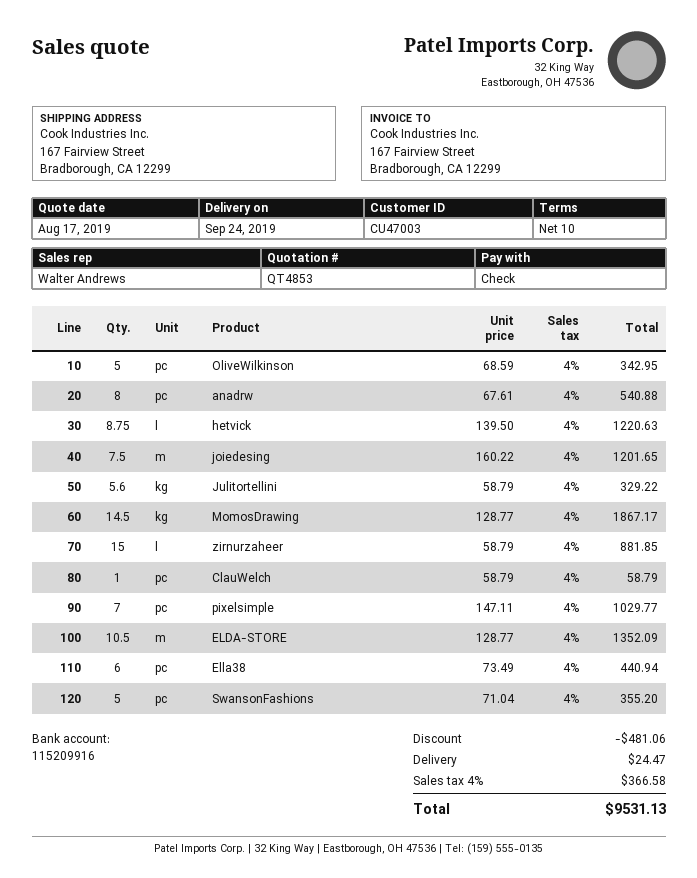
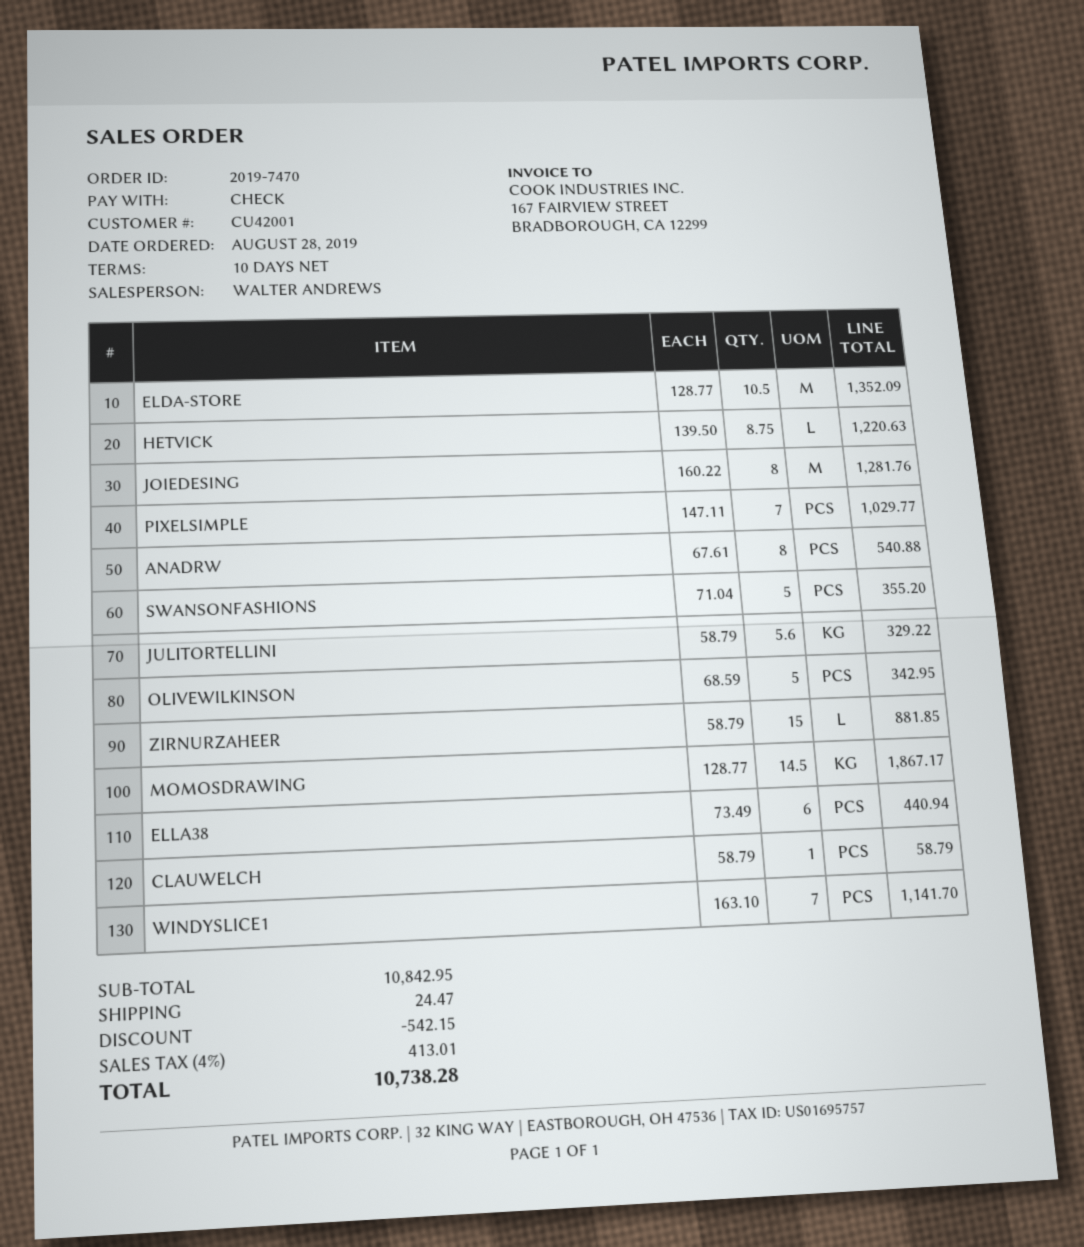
customer number: CU47003 -> CU42001
joiedesing: 7.5 x 160.22 = 1201.65 -> 8 x 160.22 = 1281.76
WINDYSLICE1: none -> 7 x 163.10 = 1141.70
discount: 481.06 -> 542.15
tax: 4% = 366.58 -> 4% = 413.01
total: 9531.13 -> 10738.28

